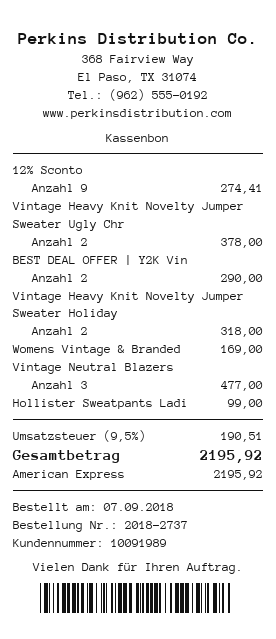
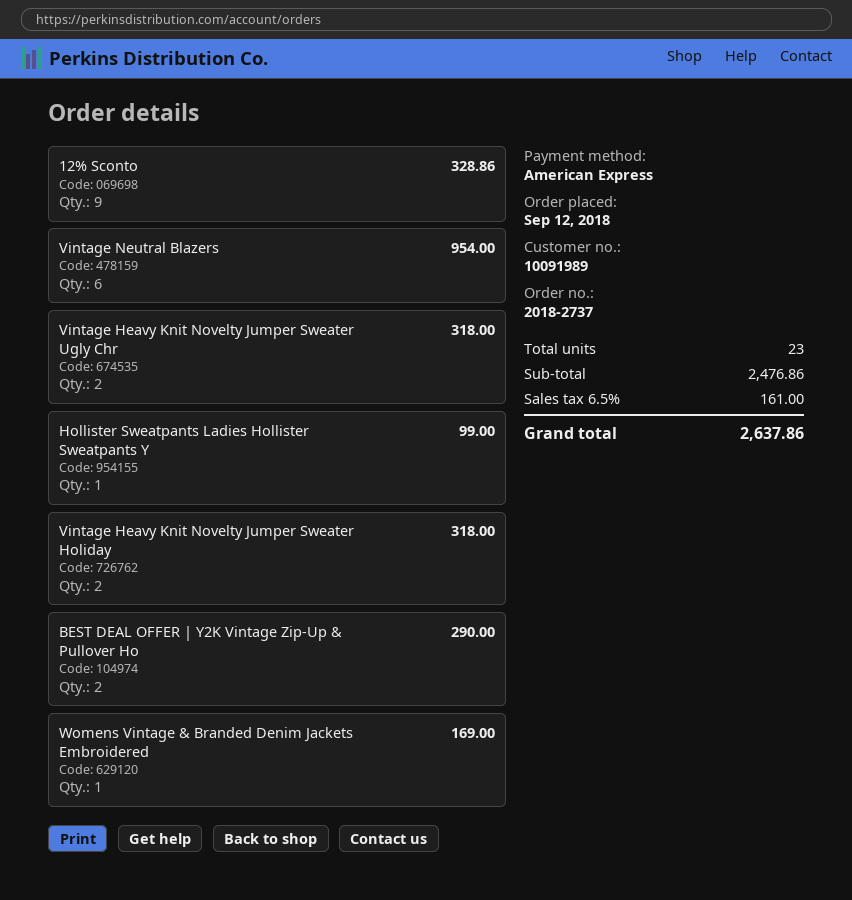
order date: 2018-09-07 -> 2018-09-12
12% Sconto: 9 for 274.41 -> 9 for 328.86
Vintage Heavy Knit Novelty Jumper Sweater Ugly Chr: 2 for 378.00 -> 2 for 318.00
Vintage Neutral Blazers: 3 for 477.00 -> 6 for 954.00
tax: 9.5% = 190.51 -> 6.5% = 161.00
total: 2195.92 -> 2637.86

